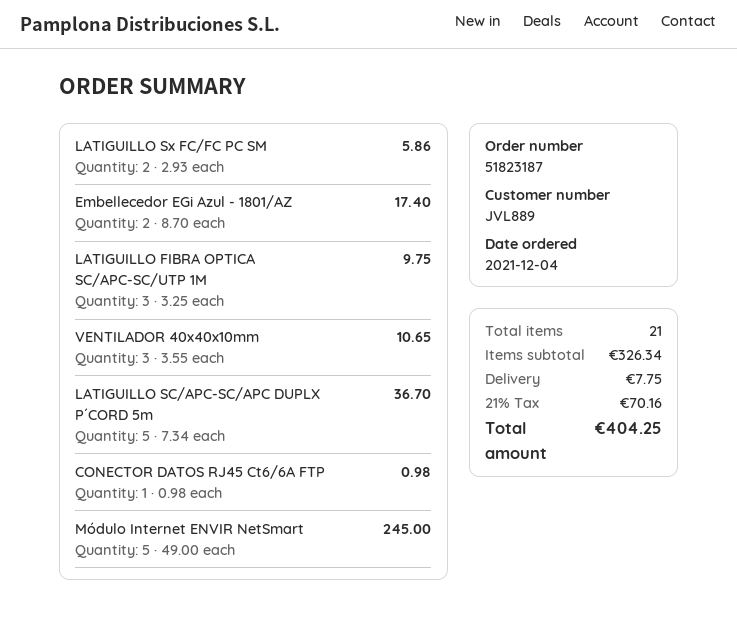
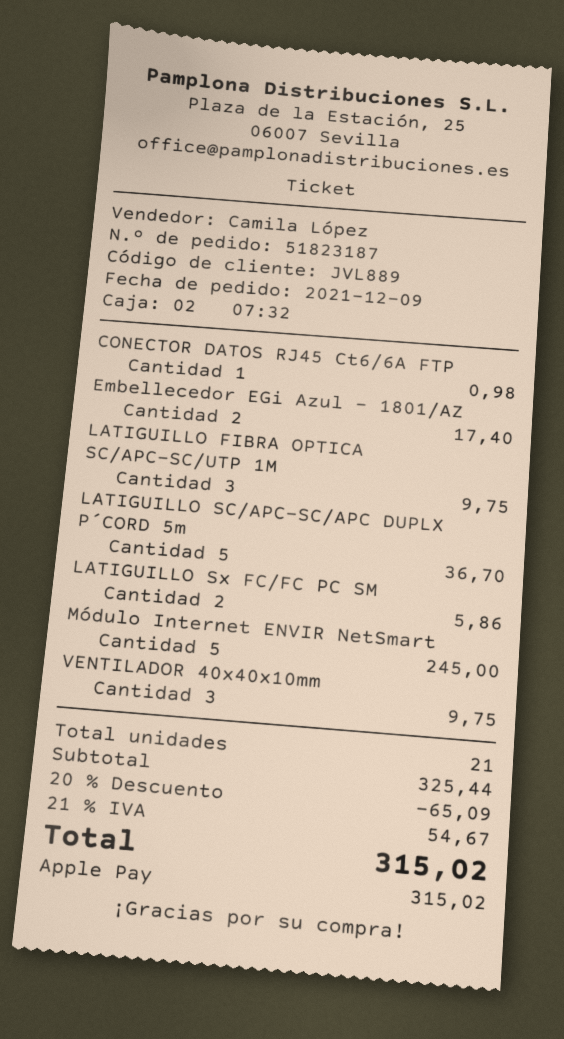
order date: 2021-12-04 -> 2021-12-09
VENTILADOR 40x40x10mm: 3 for 10.65 -> 3 for 9.75
subtotal: 326.34 -> 325.44
discount: none -> 20% = 65.09
shipping: 7.75 -> none
tax: 21% = 70.16 -> 21% = 54.67
total: 404.25 -> 315.02

